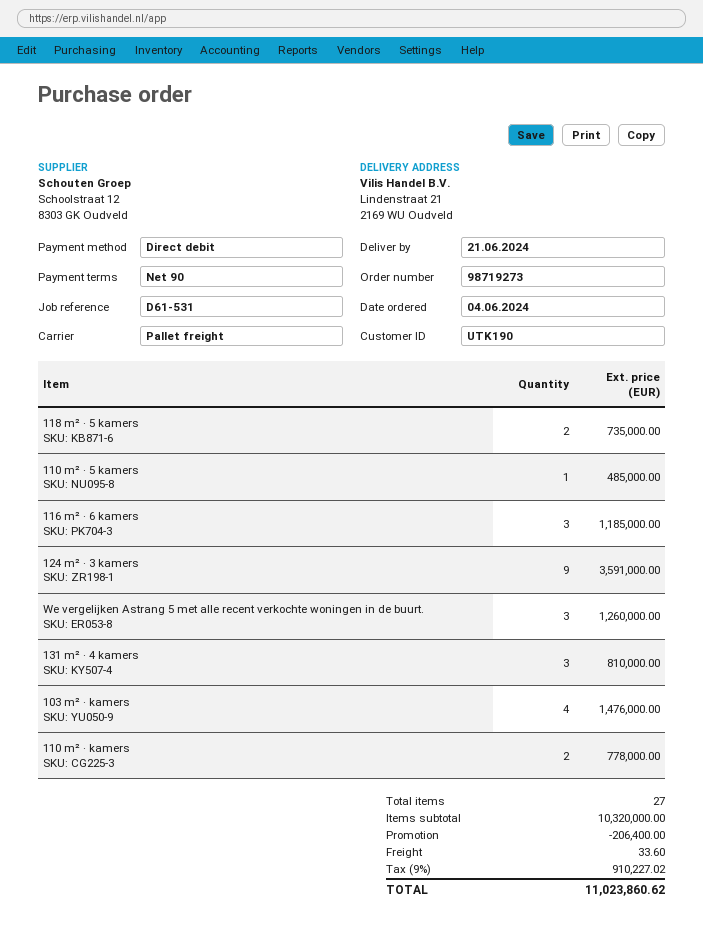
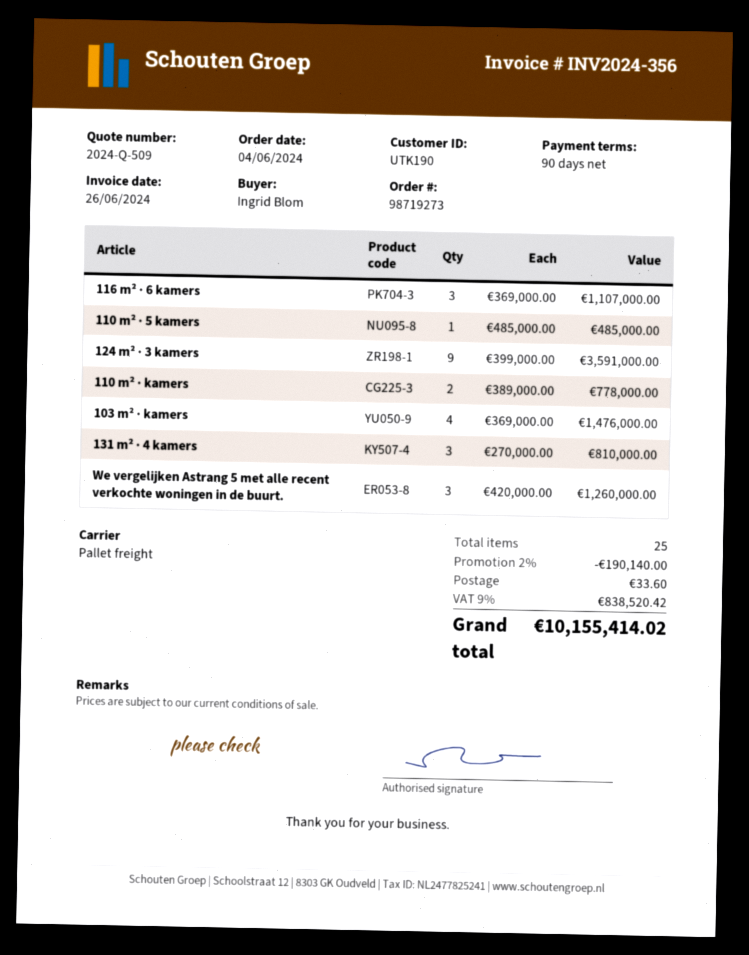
118 m² · 5 kamers: 2 for 735000.00 -> none
116 m² · 6 kamers: 3 for 1185000.00 -> 3 for 1107000.00
total quantity: 27 -> 25
discount: 206400.00 -> 190140.00
tax: 9% = 910227.02 -> 9% = 838520.42
total: 11023860.62 -> 10155414.02

